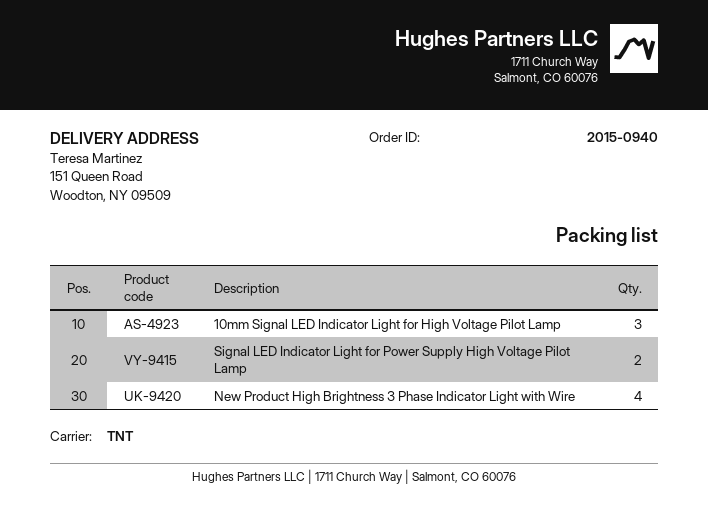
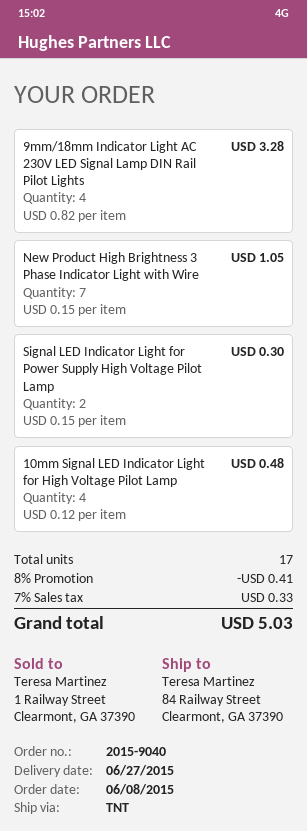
order number: 2015-0940 -> 2015-9040
ship to: 151 Queen Road, Woodton, NY 09509 -> 84 Railway Street, Clearmont, GA 37390
10mm Signal LED Indicator Light for High Voltage Pilot Lamp: 3 -> 4
New Product High Brightness 3 Phase Indicator Light with Wire: 4 -> 7
9mm/18mm Indicator Light AC 230V LED Signal Lamp DIN Rail Pilot Lights: none -> 4

